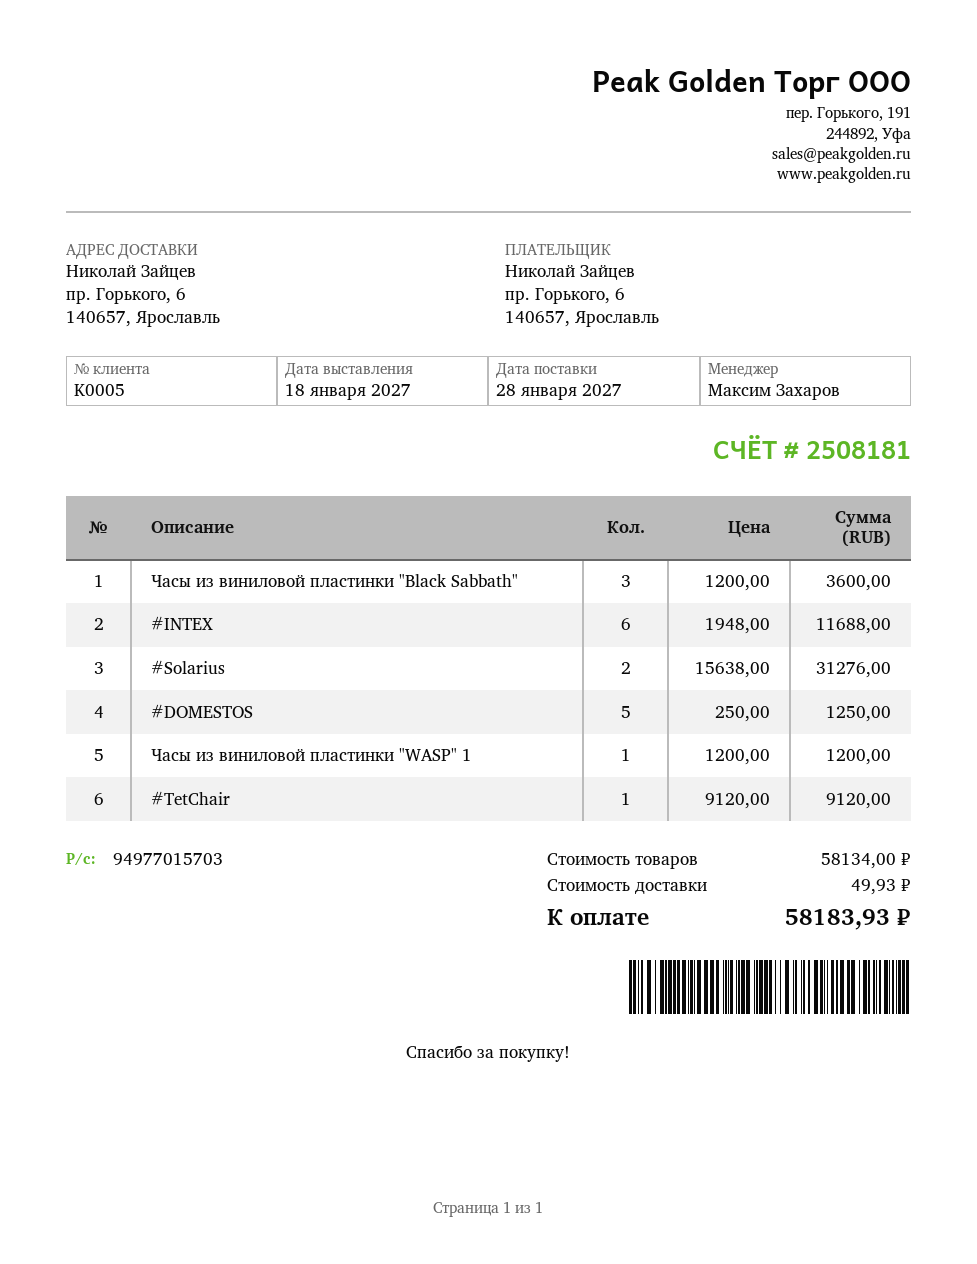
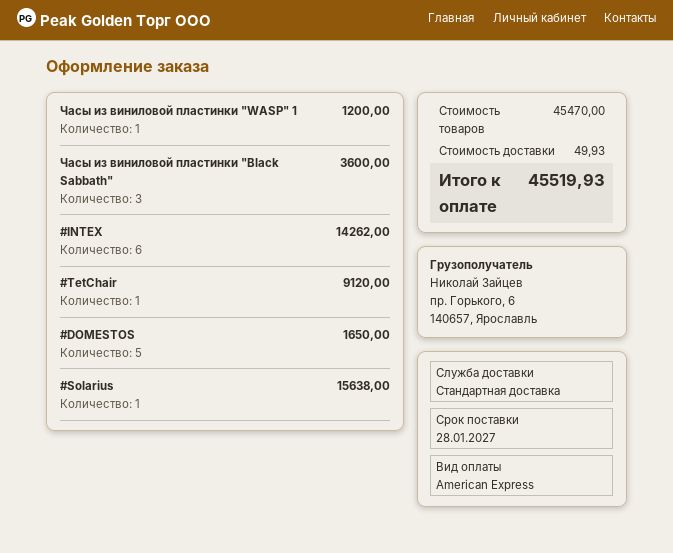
#INTEX: 6 for 11688.00 -> 6 for 14262.00
#Solarius: 2 for 31276.00 -> 1 for 15638.00
#DOMESTOS: 5 for 1250.00 -> 5 for 1650.00
subtotal: 58134.00 -> 45470.00
total: 58183.93 -> 45519.93

